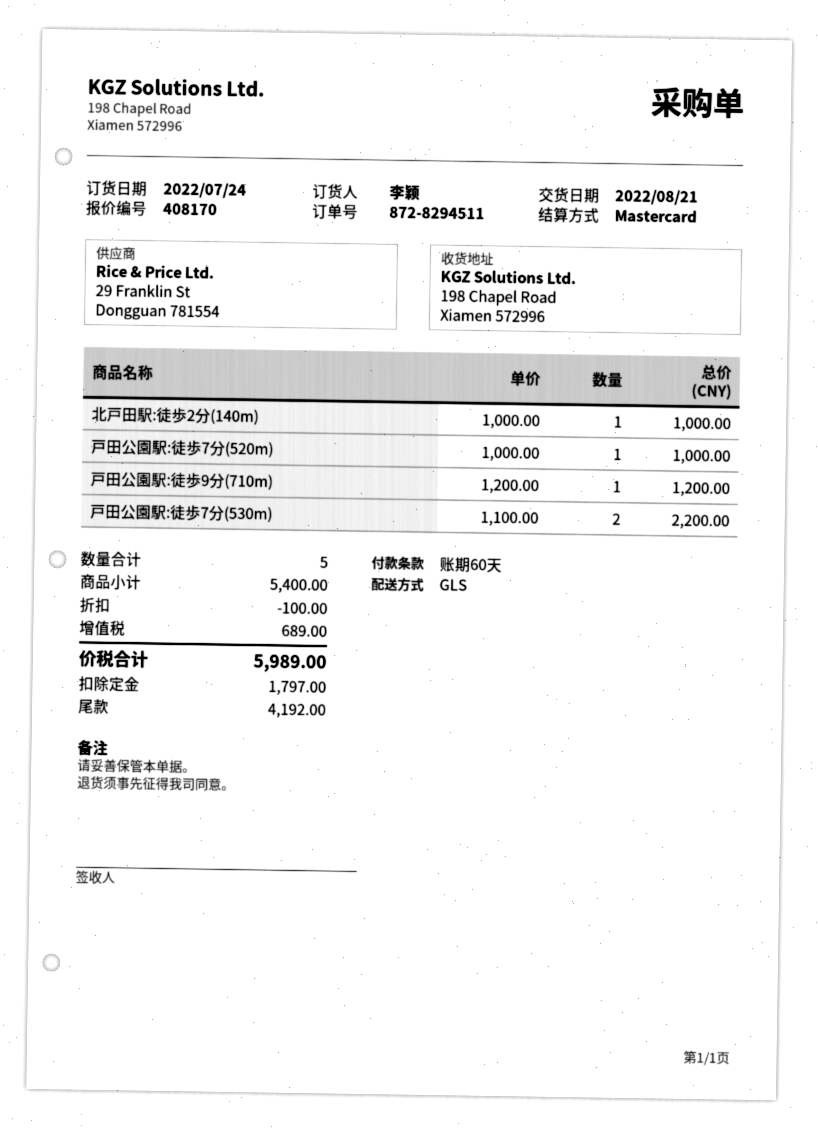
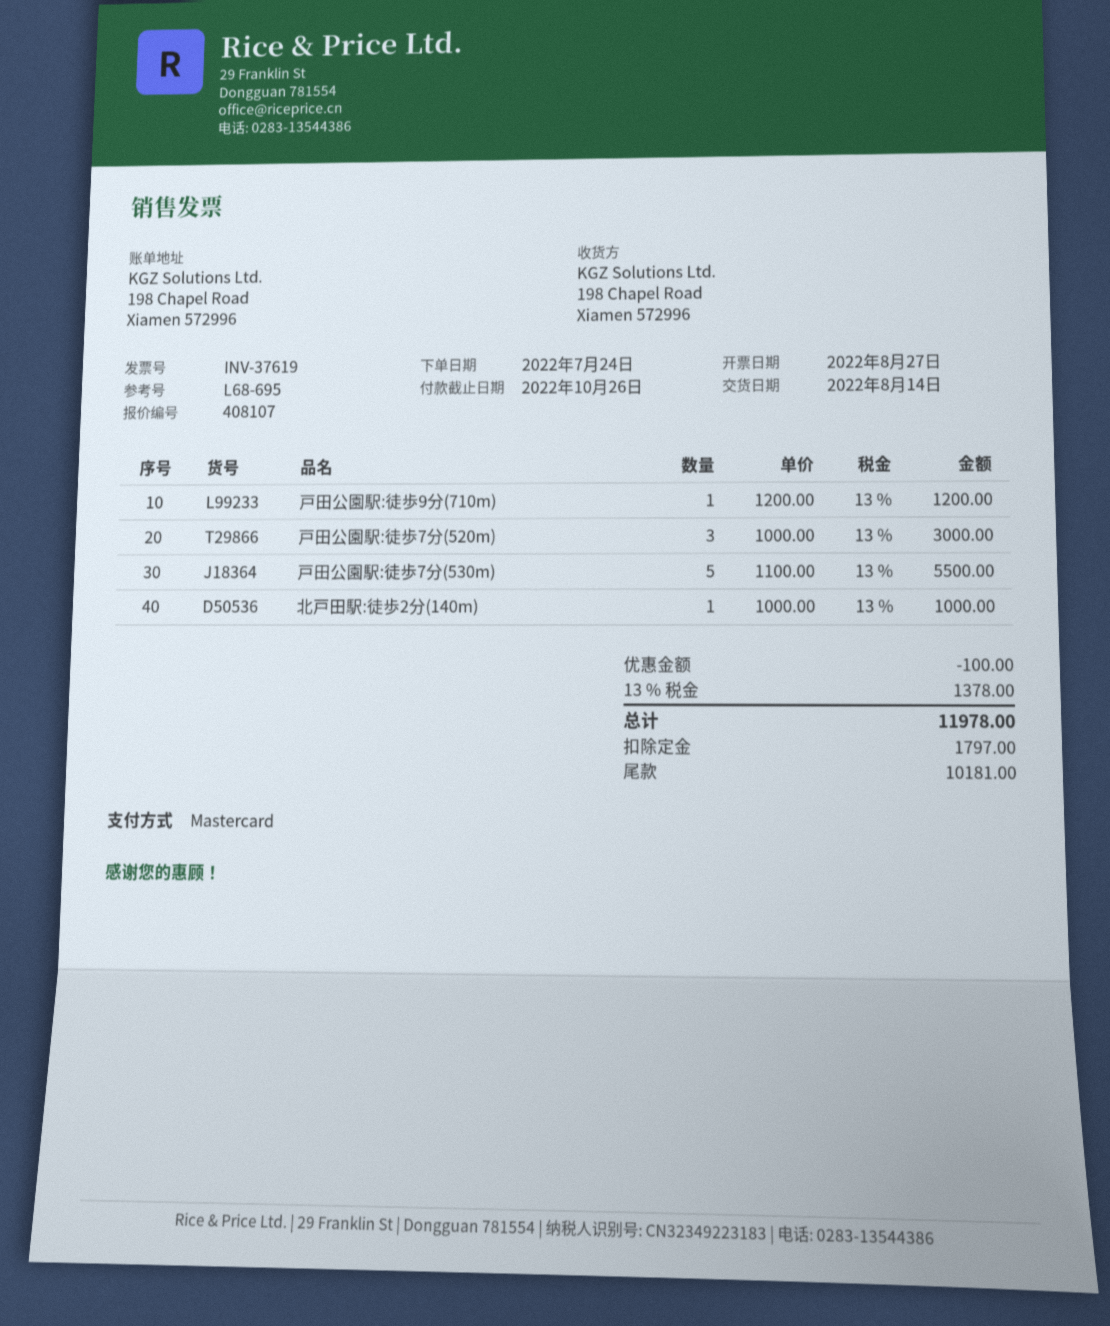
quote number: 408170 -> 408107
delivery date: 2022-08-21 -> 2022-08-14
戸田公園駅:徒歩7分(520m): 1 x 1000.00 = 1000.00 -> 3 x 1000.00 = 3000.00
戸田公園駅:徒歩7分(530m): 2 x 1100.00 = 2200.00 -> 5 x 1100.00 = 5500.00
tax: 689.00 -> 1378.00
total: 5989.00 -> 11978.00
balance: 4192.00 -> 10181.00

